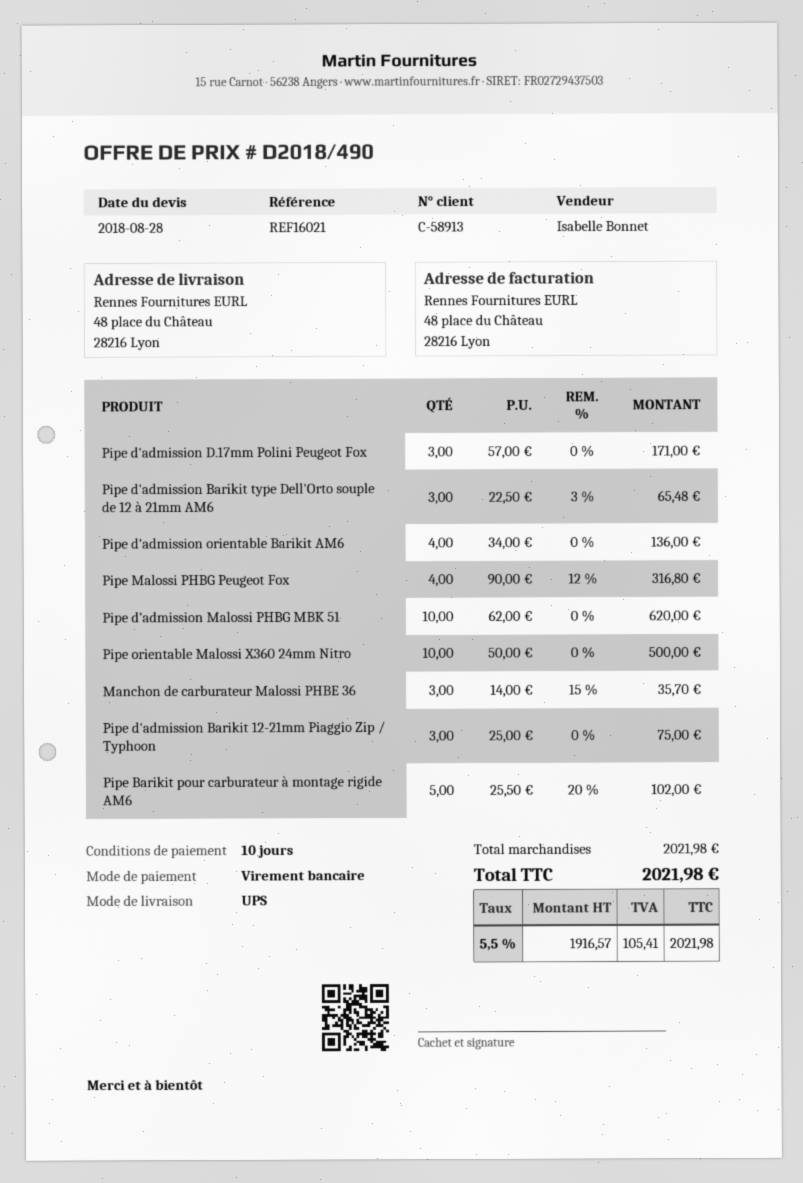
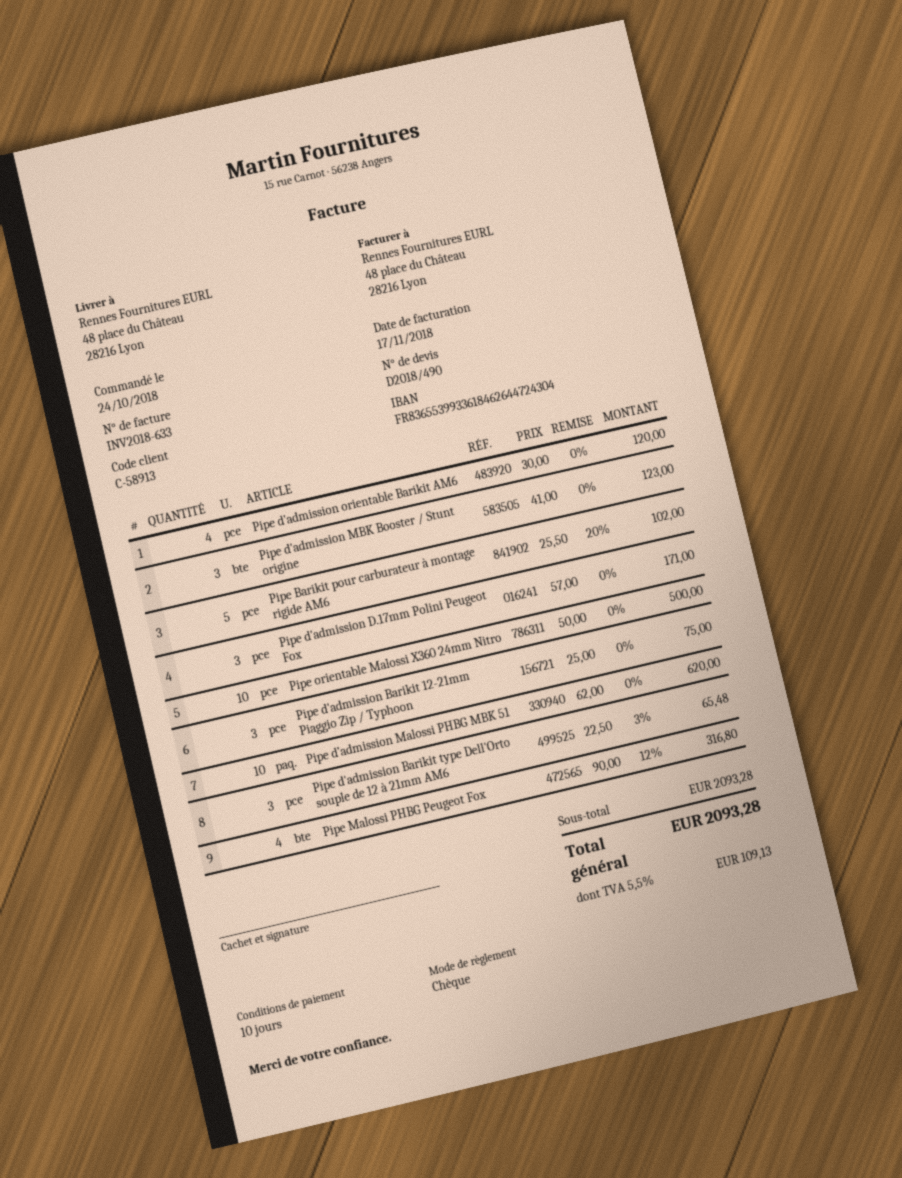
payment method: bank transfer -> cheque
Pipe d'admission orientable Barikit AM6: 4 x 34.00 = 136.00 -> 4 x 30.00 = 120.00
Manchon de carburateur Malossi PHBE 36: 3 x 14.00 - 15% = 35.70 -> none
Pipe d'admission MBK Booster / Stunt origine: none -> 3 x 41.00 = 123.00
subtotal: 2021.98 -> 2093.28
tax: 5.5% = 105.41 -> 5.5% = 109.13
total: 2021.98 -> 2093.28

